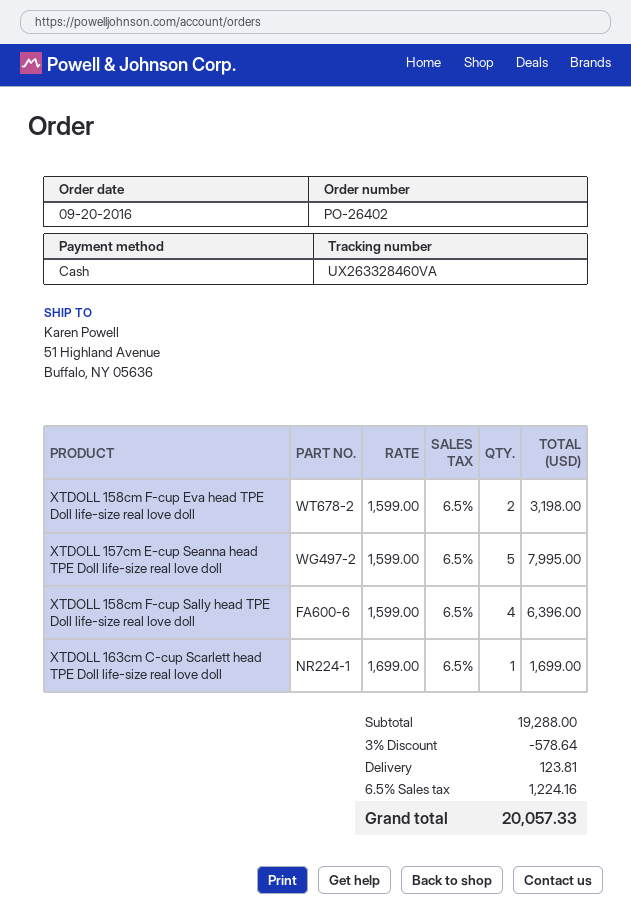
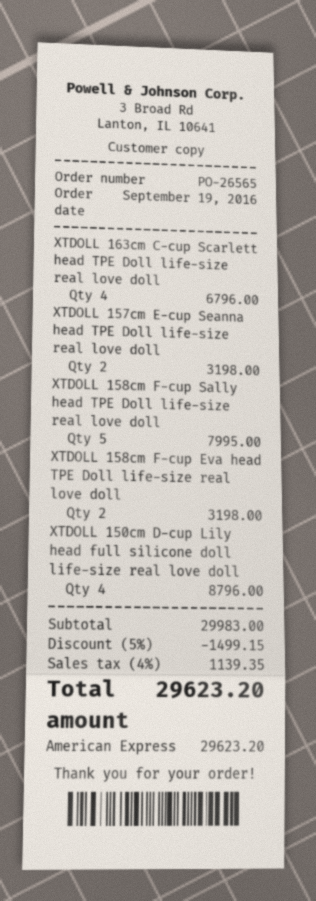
order number: PO-26402 -> PO-26565
order date: 2016-09-20 -> 2016-09-19
payment method: cash -> American Express
XTDOLL 157cm E-cup Seanna head TPE Doll life-size real love doll: 5 for 7995.00 -> 2 for 3198.00
XTDOLL 158cm F-cup Sally head TPE Doll life-size real love doll: 4 for 6396.00 -> 5 for 7995.00
XTDOLL 163cm C-cup Scarlett head TPE Doll life-size real love doll: 1 for 1699.00 -> 4 for 6796.00
XTDOLL 150cm D-cup Lily head full silicone doll life-size real love doll: none -> 4 for 8796.00
subtotal: 19288.00 -> 29983.00
discount: 3% = 578.64 -> 5% = 1499.15
shipping: 123.81 -> none
tax: 6.5% = 1224.16 -> 4% = 1139.35
total: 20057.33 -> 29623.20

